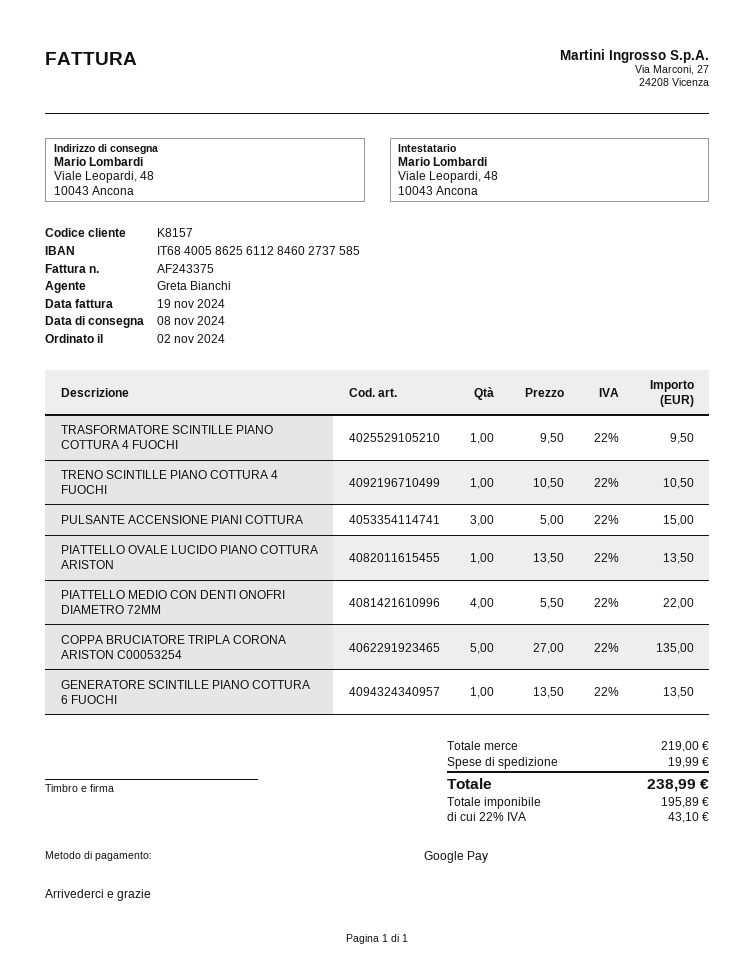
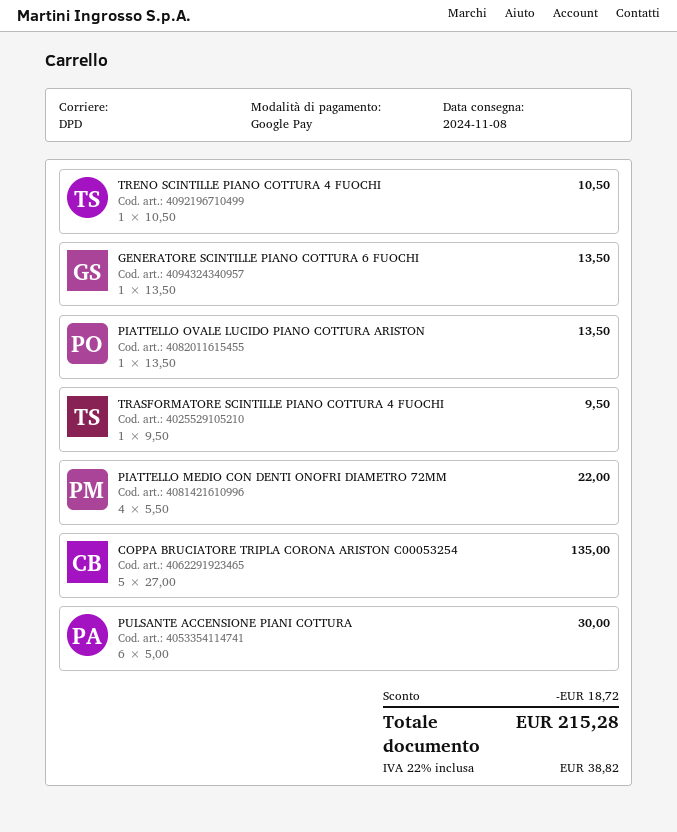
PULSANTE ACCENSIONE PIANI COTTURA: 3 x 5.00 = 15.00 -> 6 x 5.00 = 30.00
discount: none -> 18.72
shipping: 19.99 -> none
tax: 22% = 43.10 -> 22% = 38.82
total: 238.99 -> 215.28

